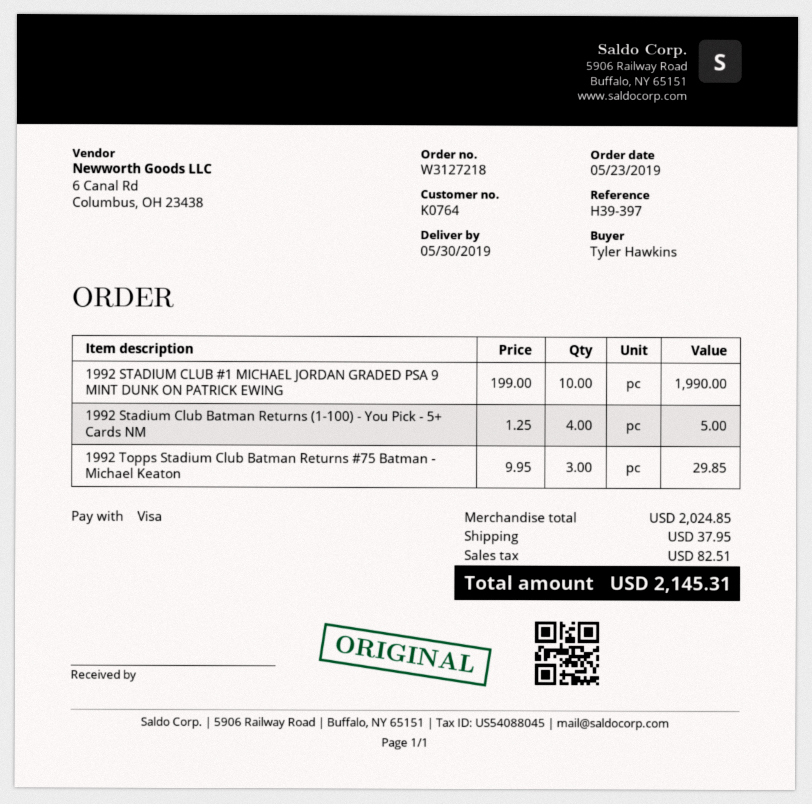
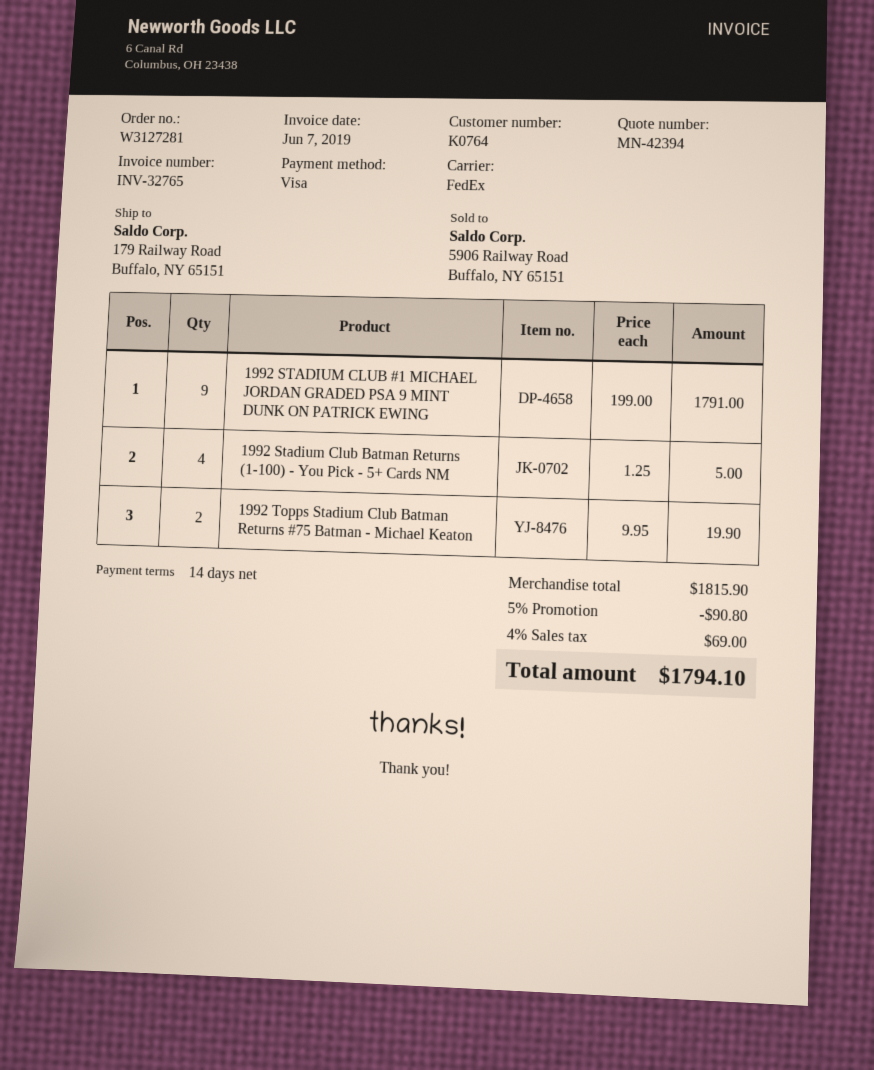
order number: W3127218 -> W3127281
1992 STADIUM CLUB #1 MICHAEL JORDAN GRADED PSA 9 MINT DUNK ON PATRICK EWING: 10 x 199.00 = 1990.00 -> 9 x 199.00 = 1791.00
1992 Topps Stadium Club Batman Returns #75 Batman - Michael Keaton: 3 x 9.95 = 29.85 -> 2 x 9.95 = 19.90
subtotal: 2024.85 -> 1815.90
discount: none -> 5% = 90.80
shipping: 37.95 -> none
tax: 82.51 -> 69.00
total: 2145.31 -> 1794.10

